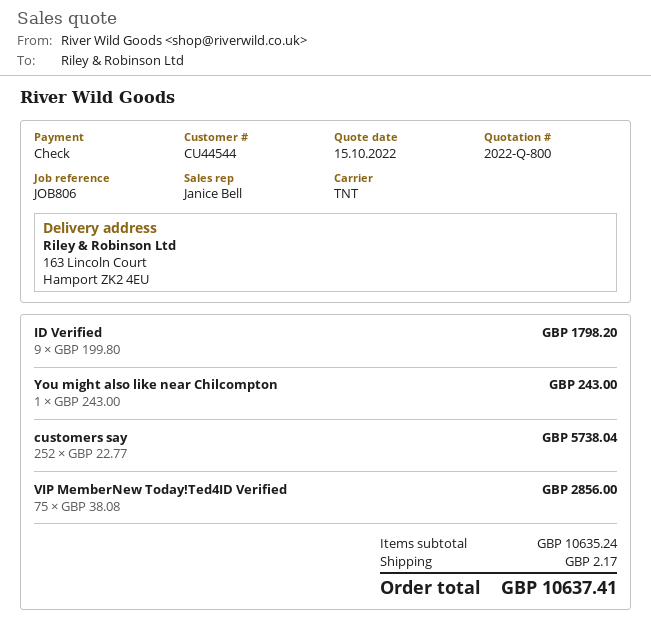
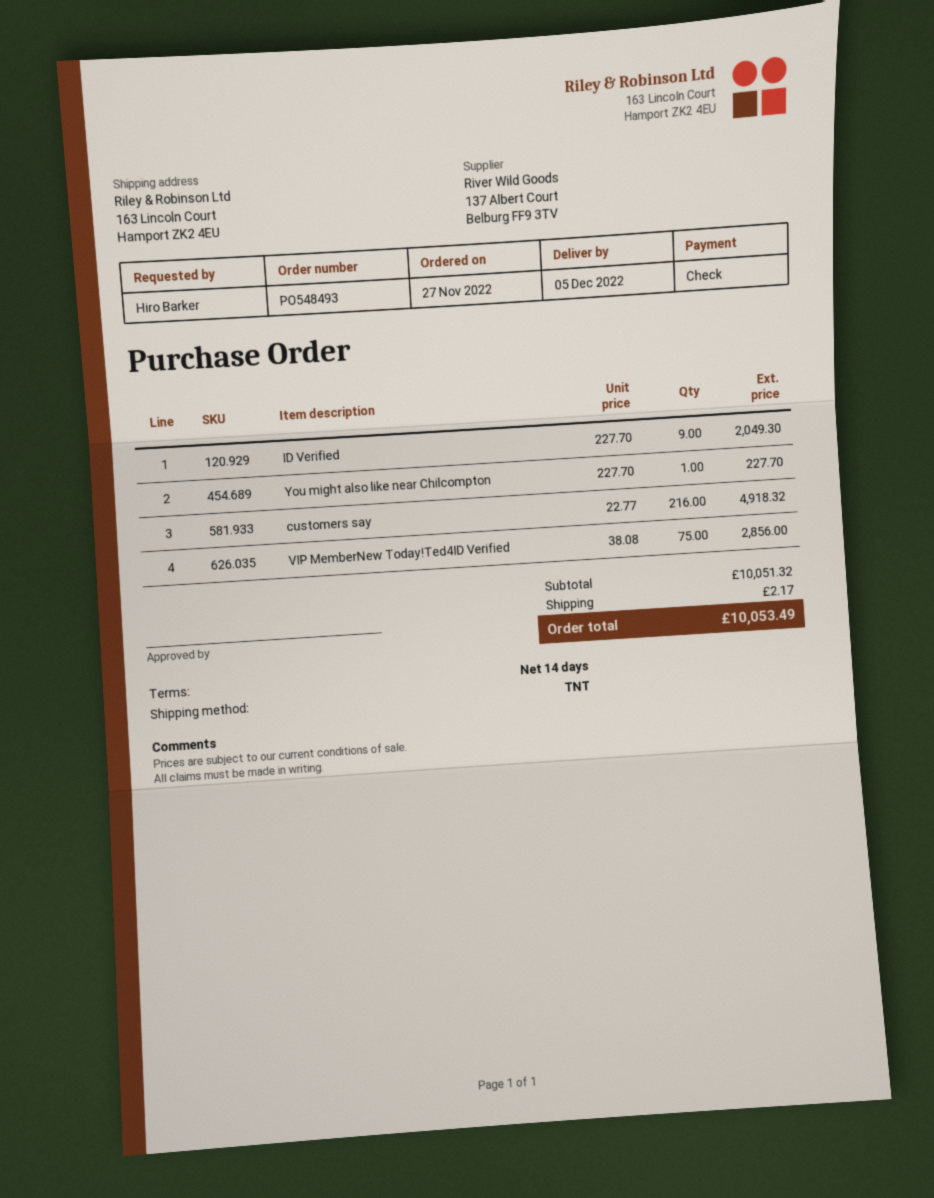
ID Verified: 9 x 199.80 = 1798.20 -> 9 x 227.70 = 2049.30
You might also like near Chilcompton: 1 x 243.00 = 243.00 -> 1 x 227.70 = 227.70
customers say: 252 x 22.77 = 5738.04 -> 216 x 22.77 = 4918.32
subtotal: 10635.24 -> 10051.32
total: 10637.41 -> 10053.49

